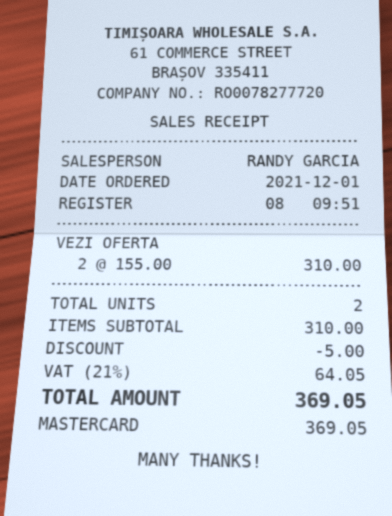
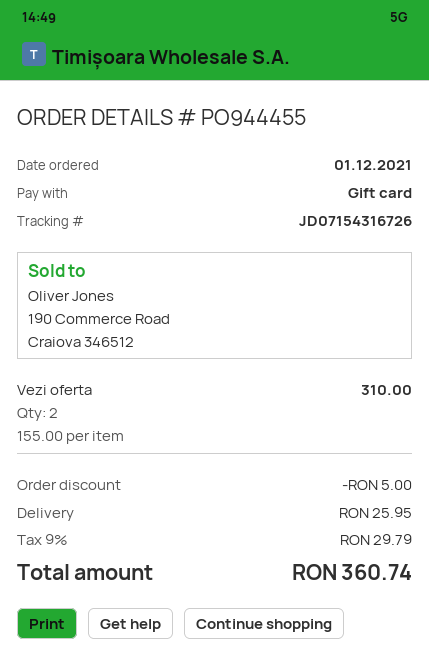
payment method: Mastercard -> gift card
shipping: none -> 25.95
tax: 21% = 64.05 -> 9% = 29.79
total: 369.05 -> 360.74

